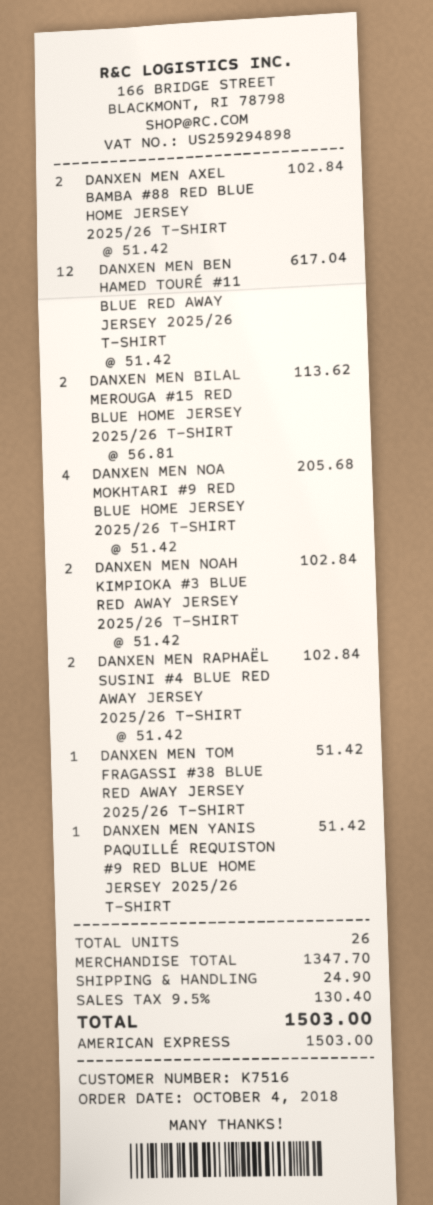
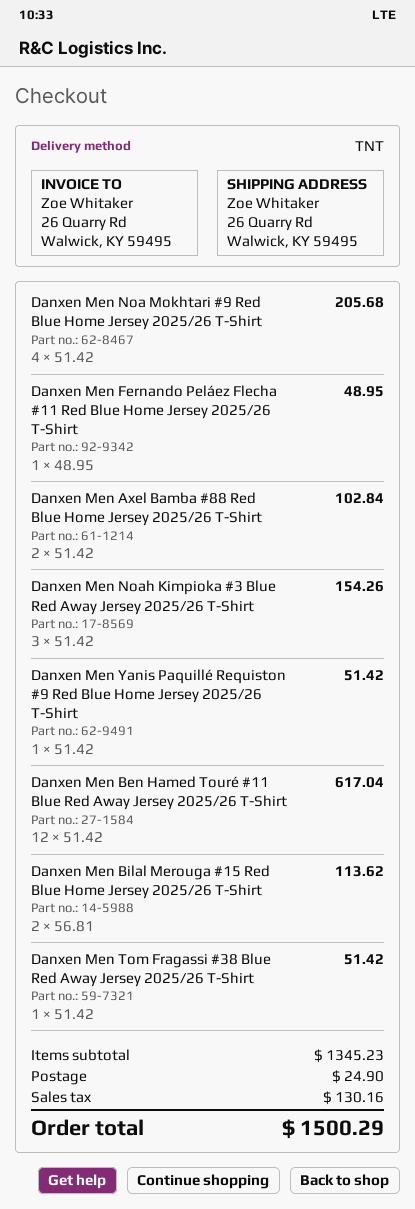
DANXEN MEN NOAH KIMPIOKA #3 BLUE RED AWAY JERSEY 2025/26 T-SHIRT: 2 x 51.42 = 102.84 -> 3 x 51.42 = 154.26
DANXEN MEN RAPHAËL SUSINI #4 BLUE RED AWAY JERSEY 2025/26 T-SHIRT: 2 x 51.42 = 102.84 -> none
Danxen Men Fernando Peláez Flecha #11 Red Blue Home Jersey 2025/26 T-Shirt: none -> 1 x 48.95 = 48.95
subtotal: 1347.70 -> 1345.23
tax: 130.40 -> 130.16
total: 1503.00 -> 1500.29

